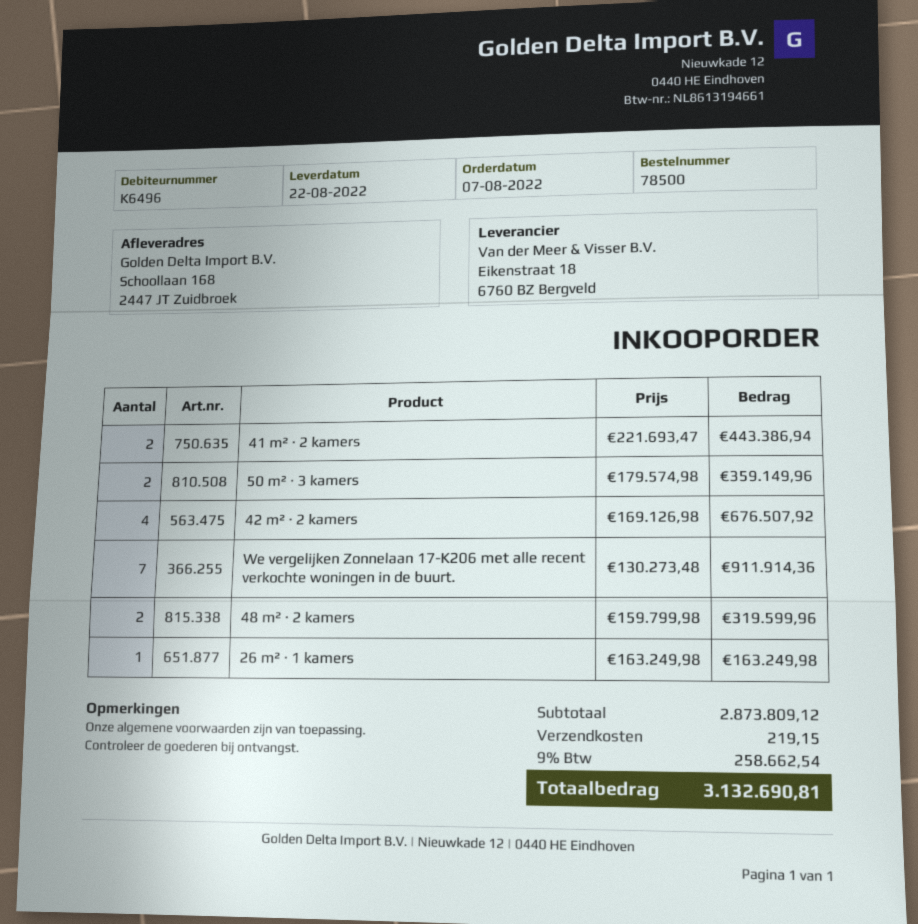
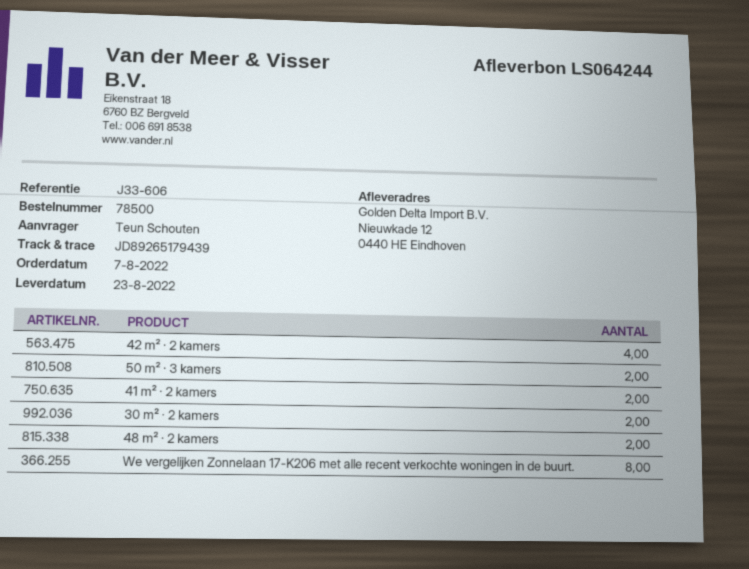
delivery date: 2022-08-22 -> 2022-08-23
ship to: Schoollaan 168, 2447 JT Zuidbroek -> Nieuwkade 12, 0440 HE Eindhoven
We vergelijken Zonnelaan 17-K206 met alle recent verkochte woningen in de buurt.: 7 -> 8
26 m² · 1 kamers: 1 -> none
30 m² · 2 kamers: none -> 2

